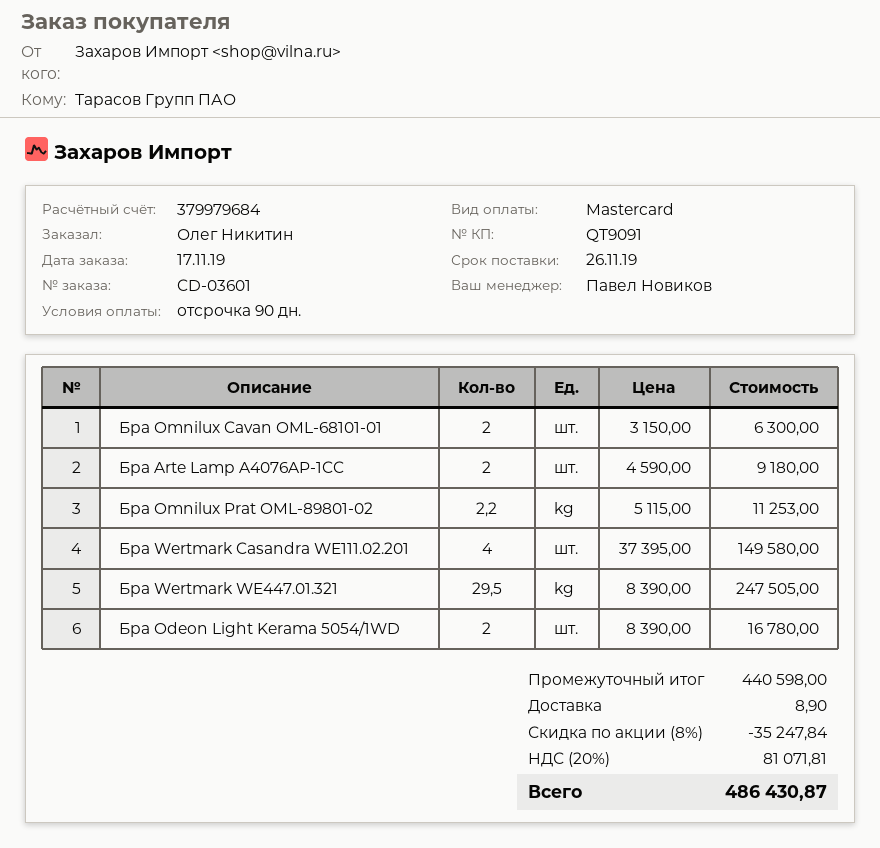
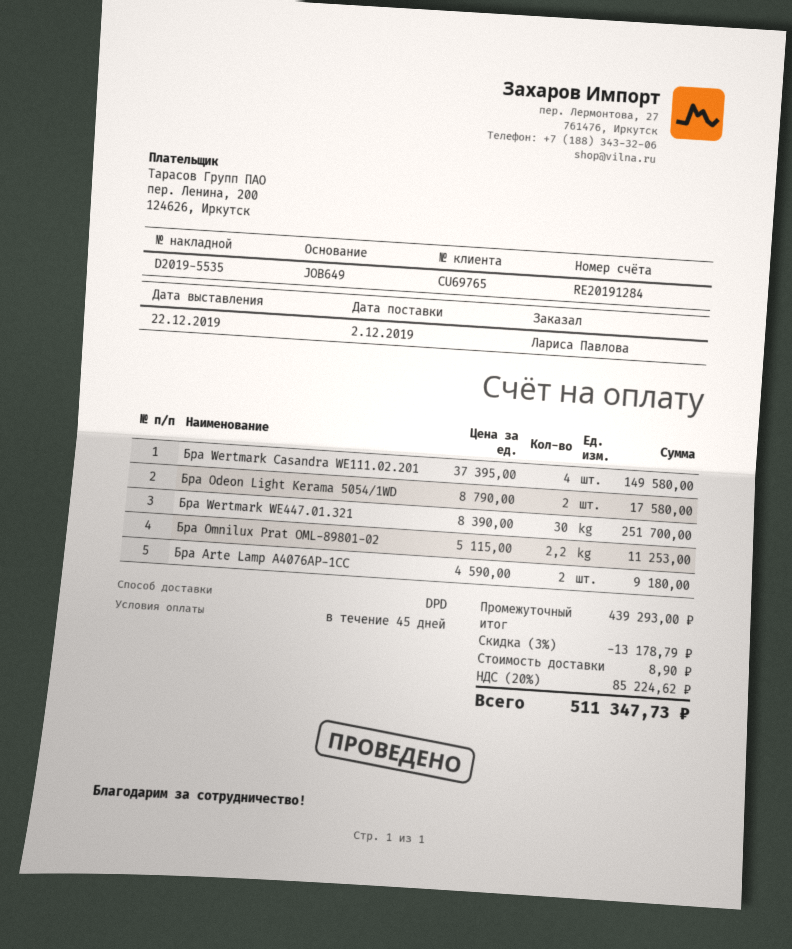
delivery date: 2019-11-26 -> 2019-12-02
payment terms: 90 days -> 45 days
ordered by: Олег Никитин -> Лариса Павлова
Бра Omnilux Cavan OML-68101-01: 2 x 3150.00 = 6300.00 -> none
Бра Wertmark WE447.01.321: 29.5 x 8390.00 = 247505.00 -> 30 x 8390.00 = 251700.00
Бра Odeon Light Kerama 5054/1WD: 2 x 8390.00 = 16780.00 -> 2 x 8790.00 = 17580.00
subtotal: 440598.00 -> 439293.00
discount: 8% = 35247.84 -> 3% = 13178.79
tax: 20% = 81071.81 -> 20% = 85224.62
total: 486430.87 -> 511347.73

